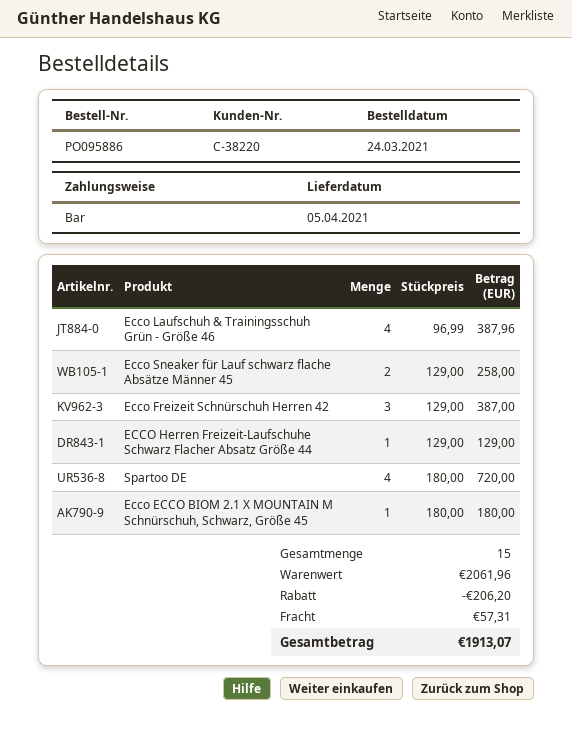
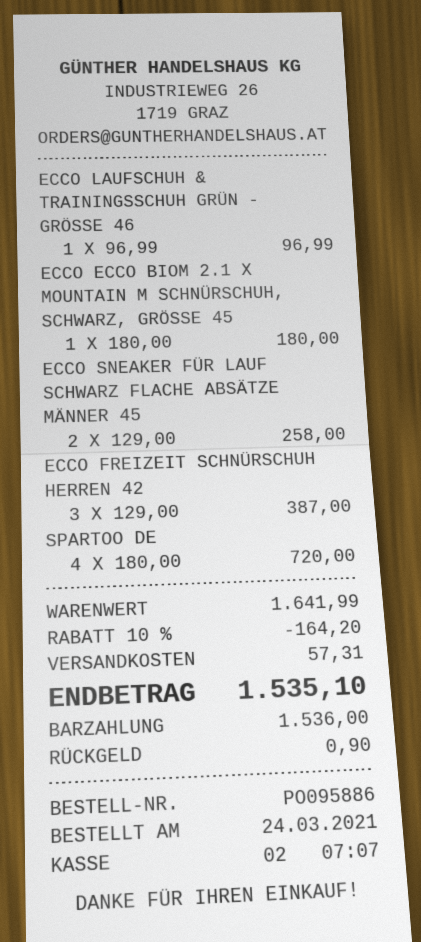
Ecco Laufschuh & Trainingsschuh Grün - Größe 46: 4 x 96.99 = 387.96 -> 1 x 96.99 = 96.99
ECCO Herren Freizeit-Laufschuhe Schwarz Flacher Absatz Größe 44: 1 x 129.00 = 129.00 -> none
subtotal: 2061.96 -> 1641.99
discount: 206.20 -> 164.20
total: 1913.07 -> 1535.10

